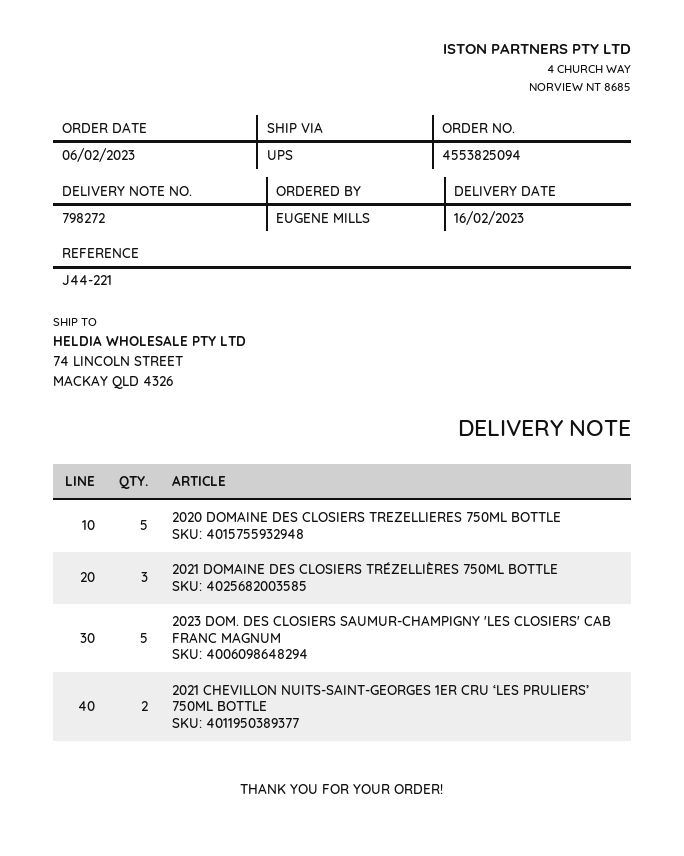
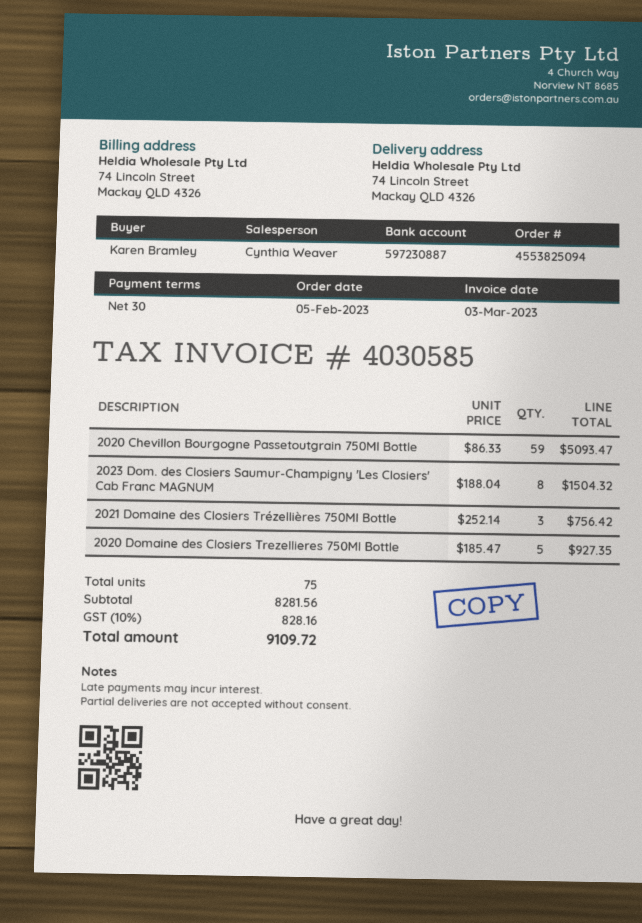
order date: 2023-02-06 -> 2023-02-05
ordered by: EUGENE MILLS -> Karen Bramley
2023 DOM. DES CLOSIERS SAUMUR-CHAMPIGNY 'LES CLOSIERS' CAB FRANC MAGNUM: 5 -> 8
2021 CHEVILLON NUITS-SAINT-GEORGES 1ER CRU ‘LES PRULIERS’ 750ML BOTTLE: 2 -> none
2020 Chevillon Bourgogne Passetoutgrain 750Ml Bottle: none -> 59

